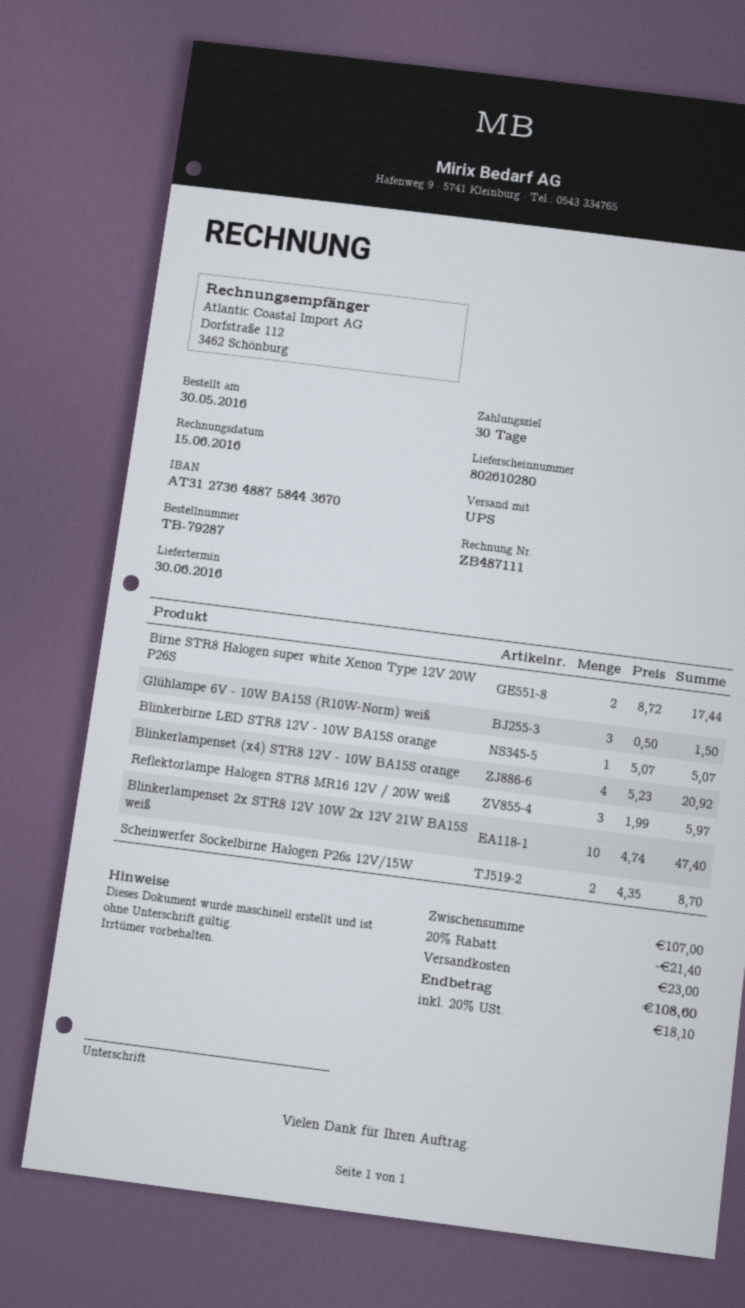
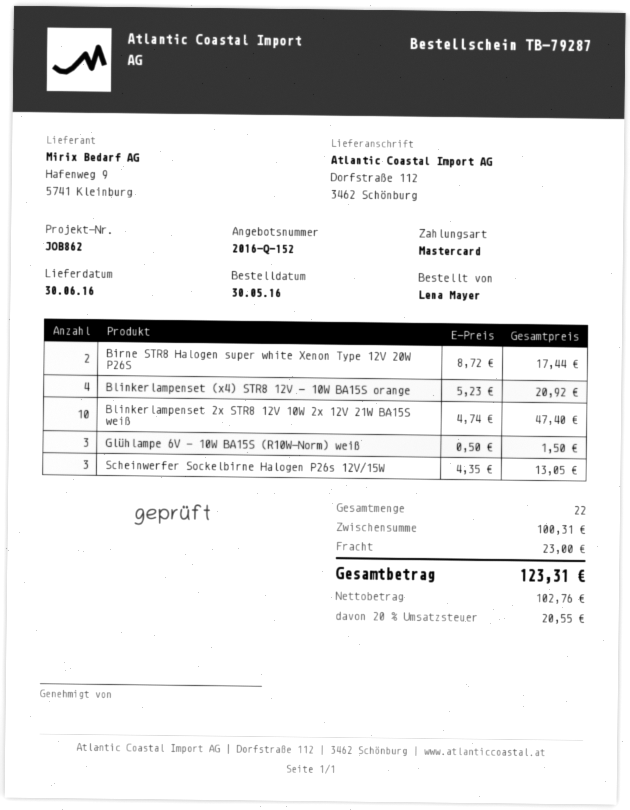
Blinkerbirne LED STR8 12V - 10W BA15S orange: 1 x 5.07 = 5.07 -> none
Reflektorlampe Halogen STR8 MR16 12V / 20W weiß: 3 x 1.99 = 5.97 -> none
Scheinwerfer Sockelbirne Halogen P26s 12V/15W: 2 x 4.35 = 8.70 -> 3 x 4.35 = 13.05
subtotal: 107.00 -> 100.31
discount: 20% = 21.40 -> none
tax: 20% = 18.10 -> 20% = 20.55
total: 108.60 -> 123.31

